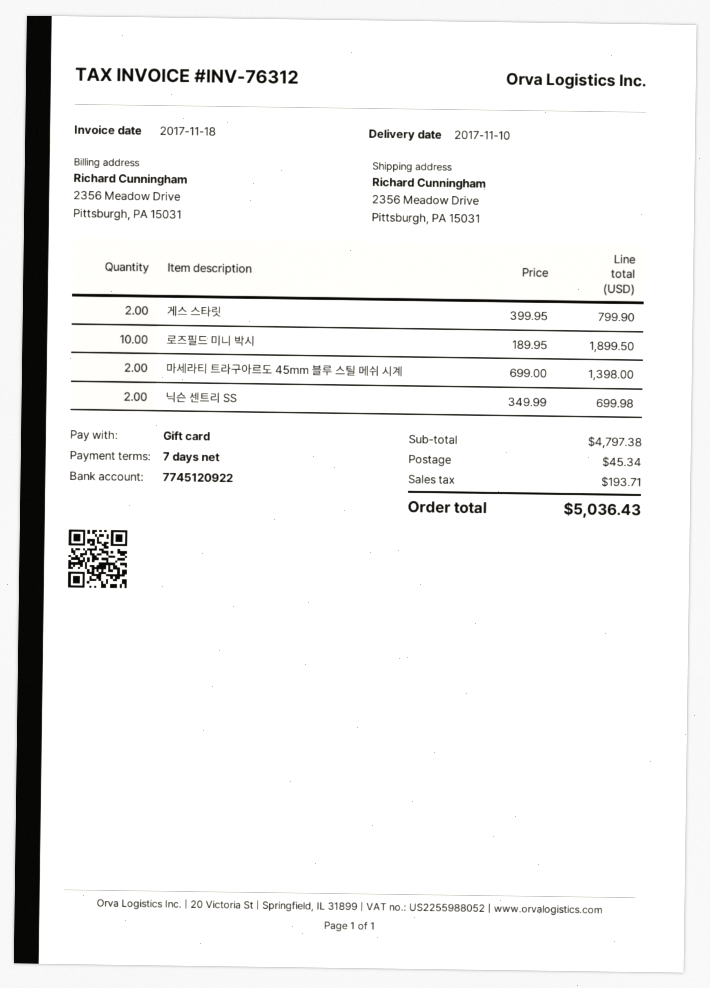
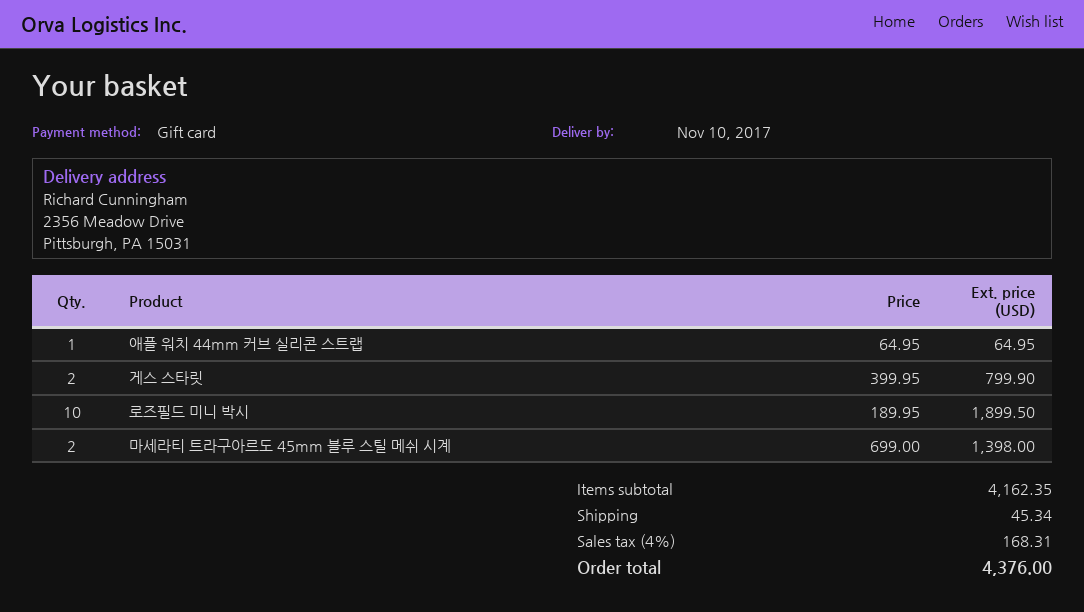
닉슨 센트리 SS: 2 x 349.99 = 699.98 -> none
애플 워치 44mm 커브 실리콘 스트랩: none -> 1 x 64.95 = 64.95
subtotal: 4797.38 -> 4162.35
tax: 193.71 -> 168.31
total: 5036.43 -> 4376.00

